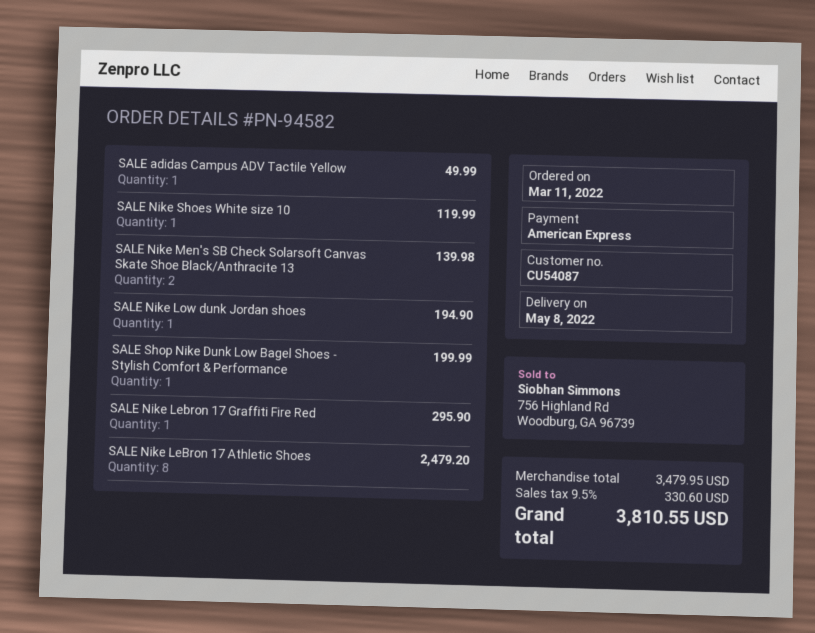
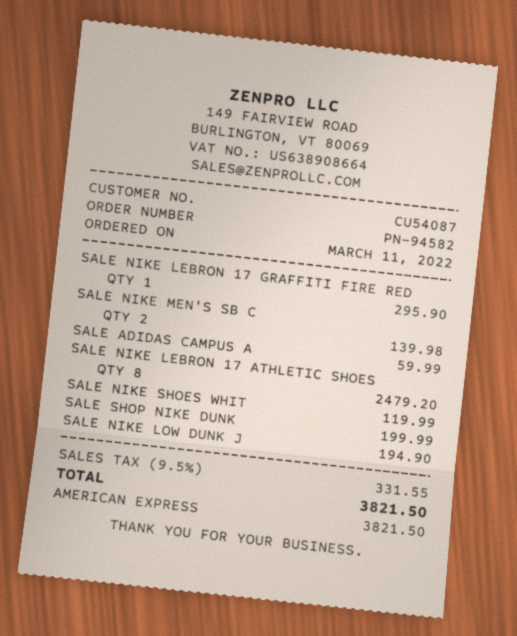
SALE adidas Campus ADV Tactile Yellow: 1 for 49.99 -> 1 for 59.99
tax: 9.5% = 330.60 -> 9.5% = 331.55
total: 3810.55 -> 3821.50

